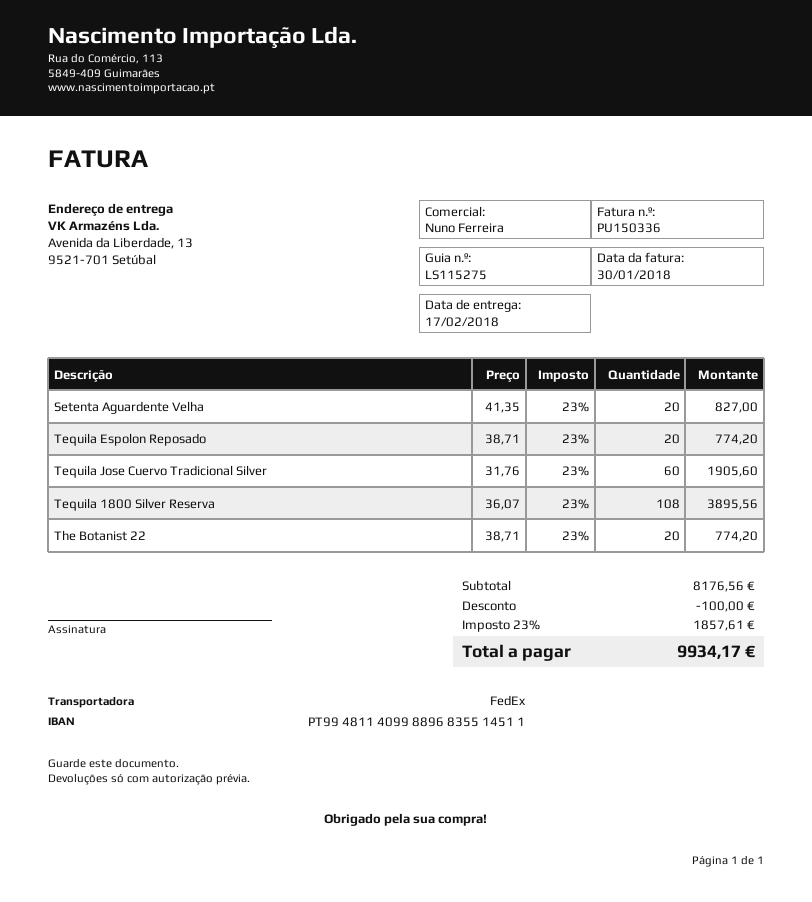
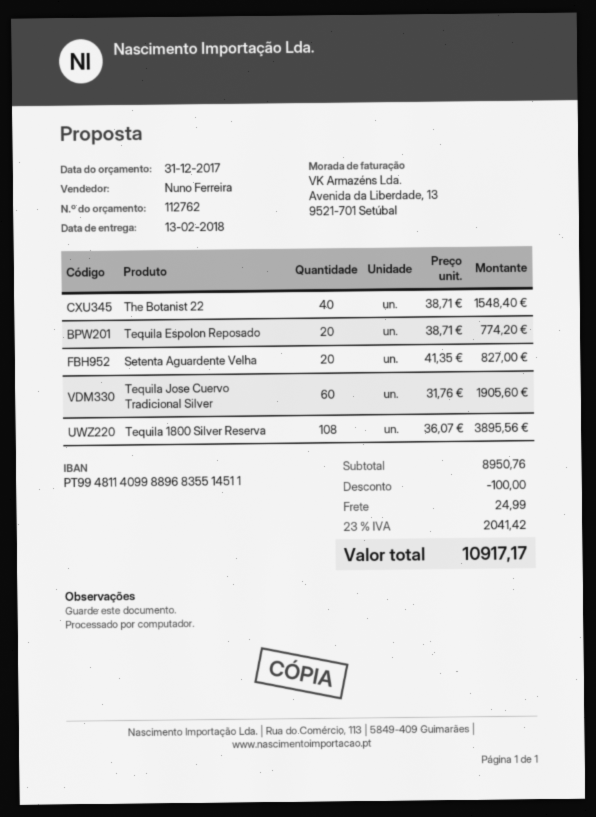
delivery date: 2018-02-17 -> 2018-02-13
The Botanist 22: 20 x 38.71 = 774.20 -> 40 x 38.71 = 1548.40
subtotal: 8176.56 -> 8950.76
shipping: none -> 24.99
tax: 23% = 1857.61 -> 23% = 2041.42
total: 9934.17 -> 10917.17

